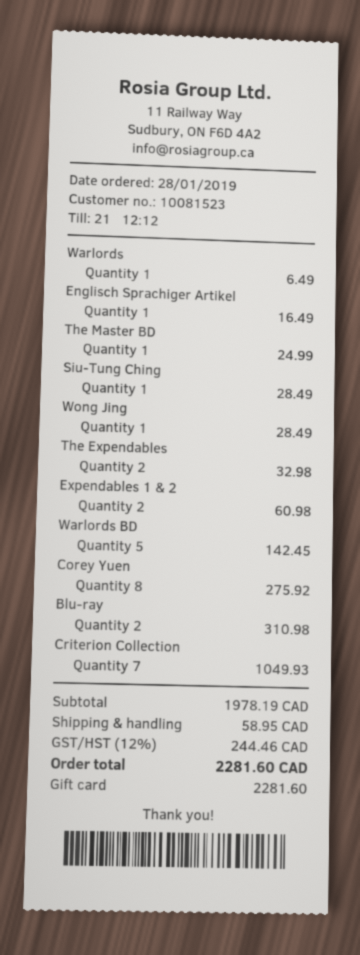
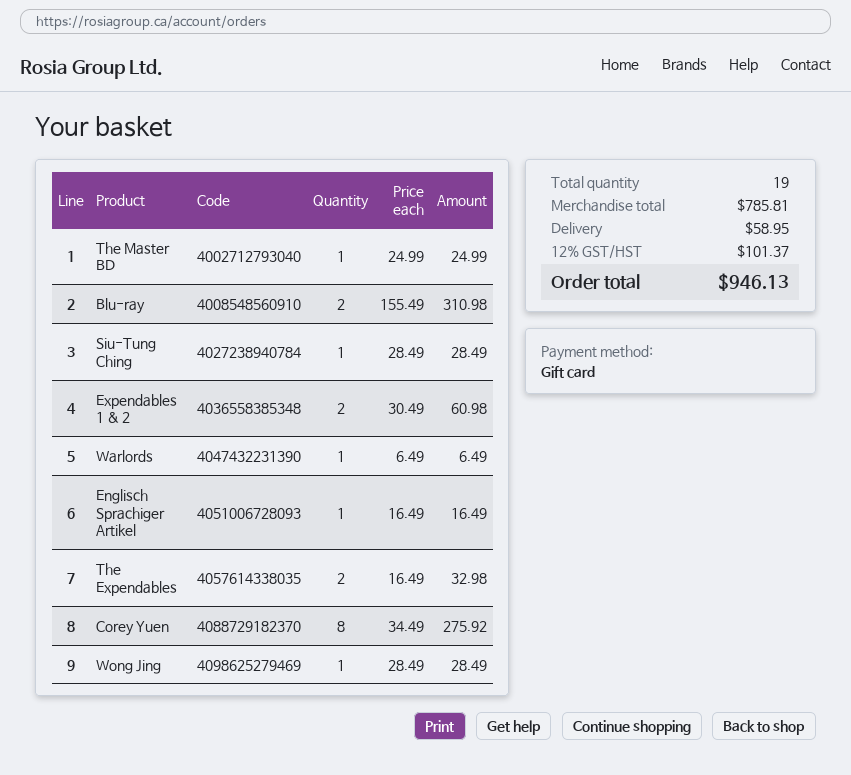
Warlords BD: 5 for 142.45 -> none
Criterion Collection: 7 for 1049.93 -> none
subtotal: 1978.19 -> 785.81
tax: 12% = 244.46 -> 12% = 101.37
total: 2281.60 -> 946.13

